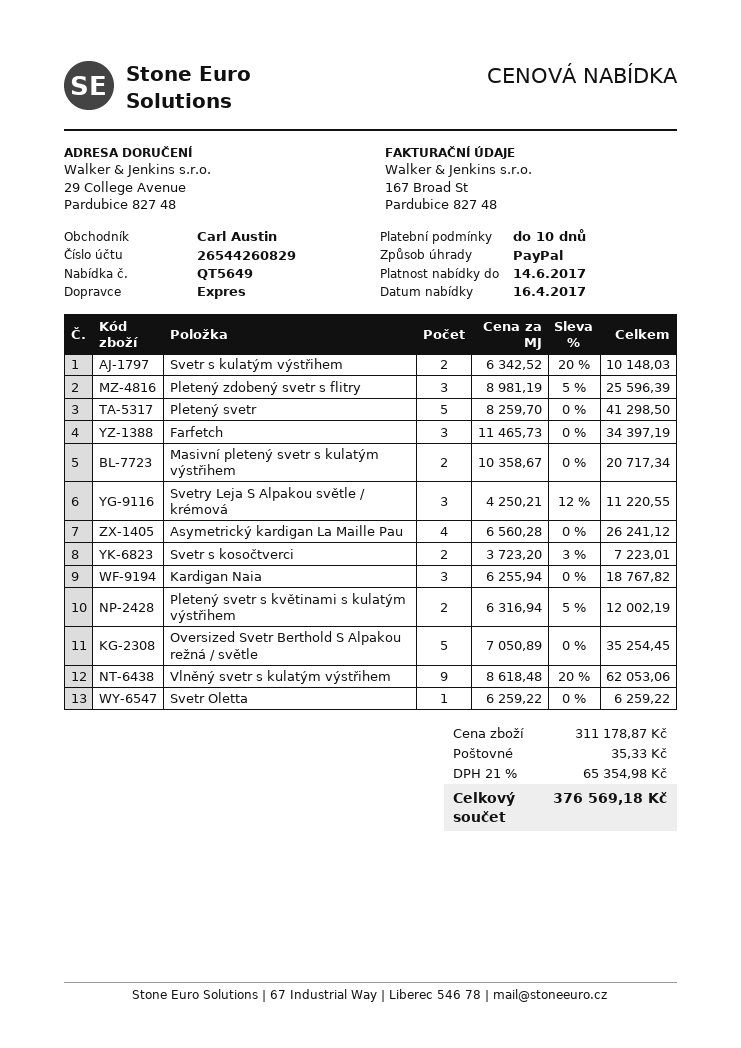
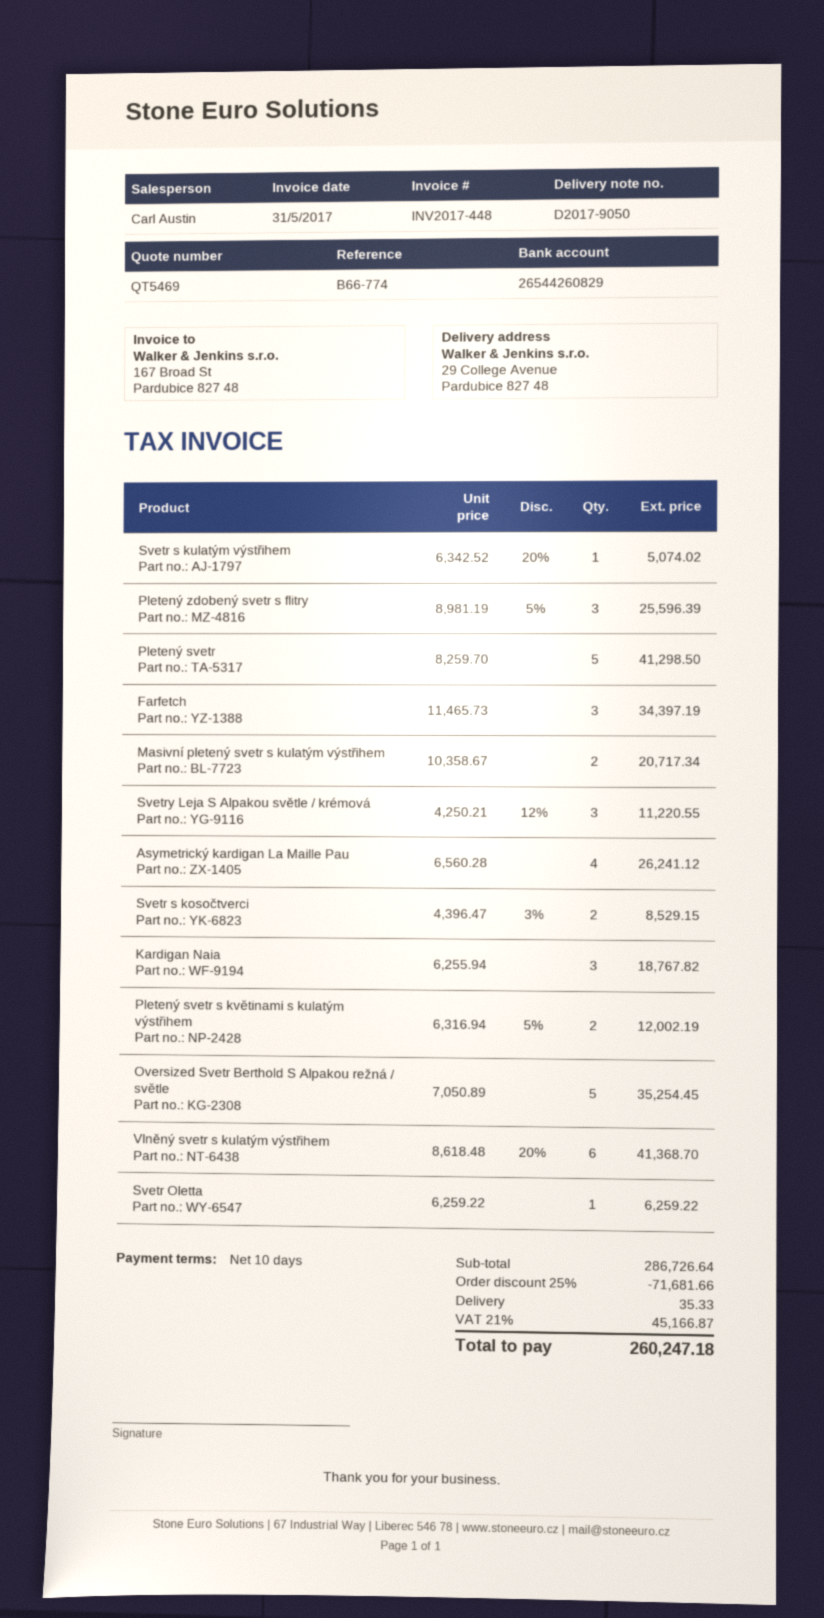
quote number: QT5649 -> QT5469
Svetr s kulatým výstřihem: 2 x 6342.52 - 20% = 10148.03 -> 1 x 6342.52 - 20% = 5074.02
Svetr s kosočtverci: 2 x 3723.20 - 3% = 7223.01 -> 2 x 4396.47 - 3% = 8529.15
Vlněný svetr s kulatým výstřihem: 9 x 8618.48 - 20% = 62053.06 -> 6 x 8618.48 - 20% = 41368.70
subtotal: 311178.87 -> 286726.64
discount: none -> 25% = 71681.66
tax: 21% = 65354.98 -> 21% = 45166.87
total: 376569.18 -> 260247.18

